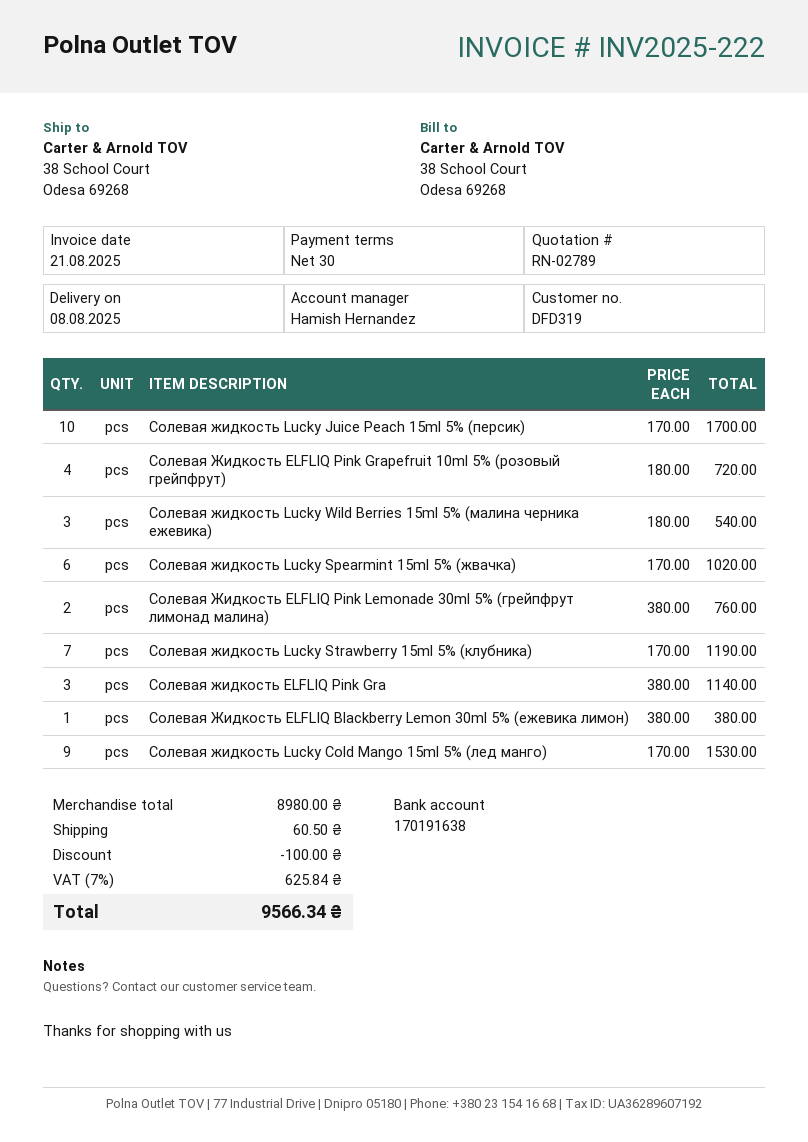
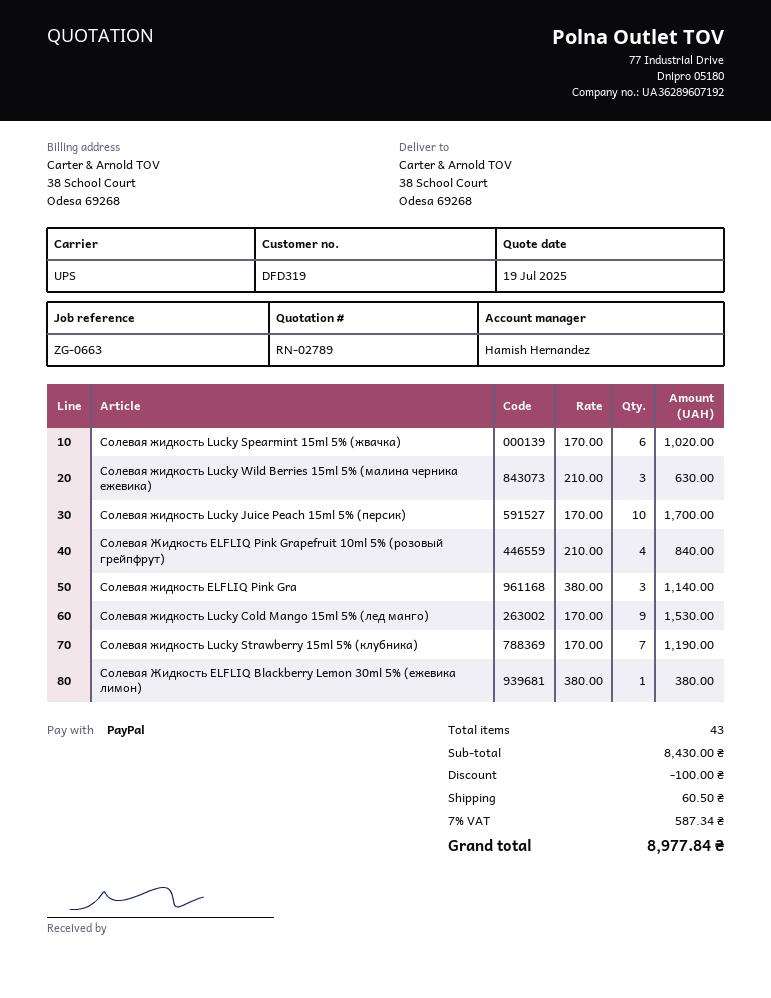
Солевая Жидкость ELFLIQ Pink Grapefruit 10ml 5% (розовый грейпфрут): 4 x 180.00 = 720.00 -> 4 x 210.00 = 840.00
Солевая жидкость Lucky Wild Berries 15ml 5% (малина черника ежевика): 3 x 180.00 = 540.00 -> 3 x 210.00 = 630.00
Солевая Жидкость ELFLIQ Pink Lemonade 30ml 5% (грейпфрут лимонад малина): 2 x 380.00 = 760.00 -> none
subtotal: 8980.00 -> 8430.00
tax: 7% = 625.84 -> 7% = 587.34
total: 9566.34 -> 8977.84

